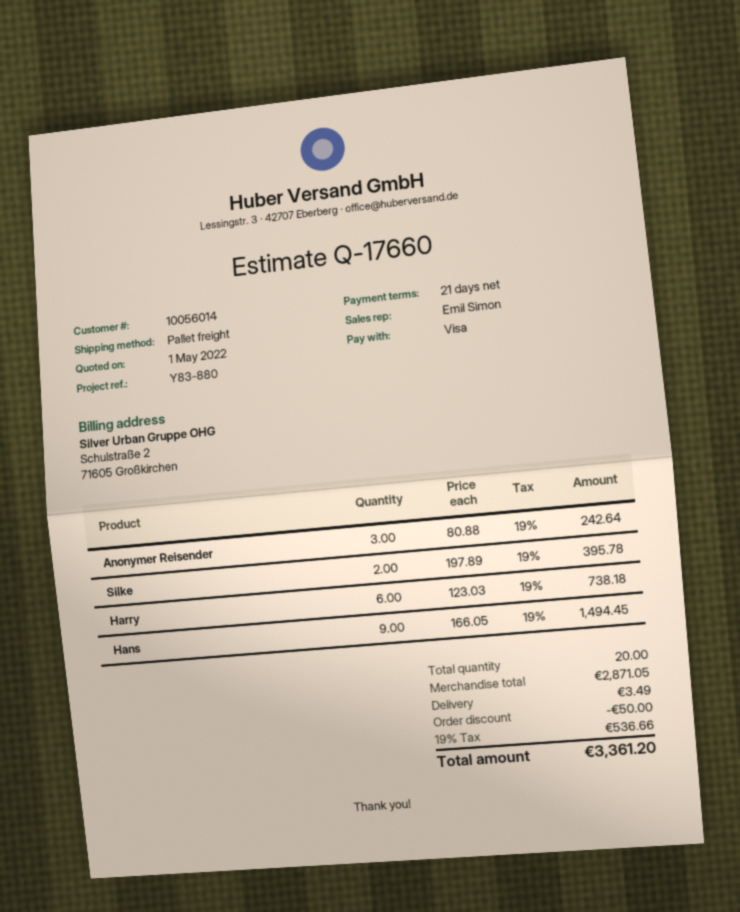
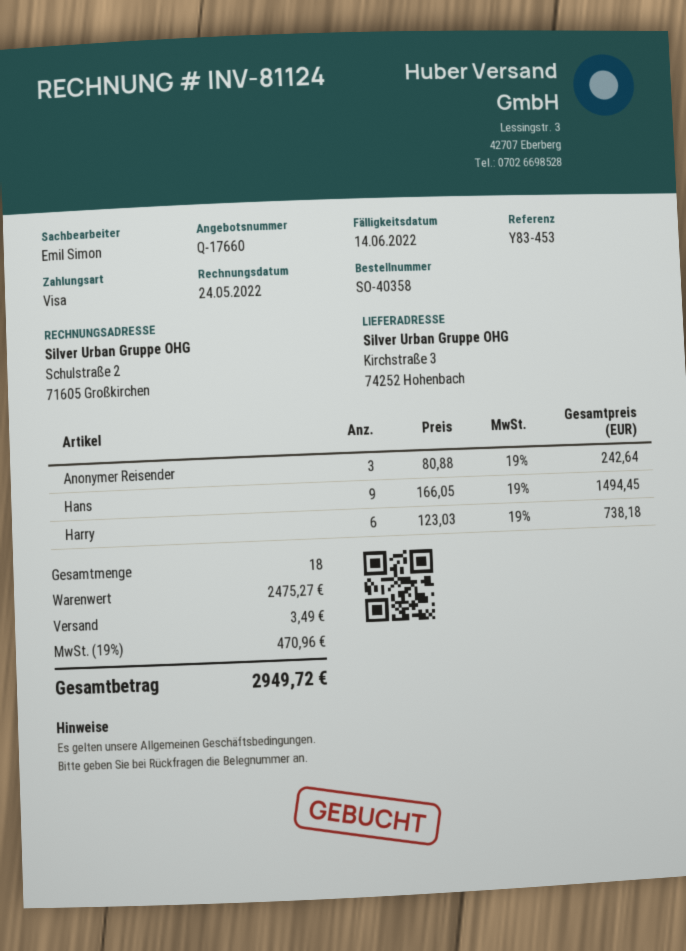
reference: Y83-880 -> Y83-453
Silke: 2 x 197.89 = 395.78 -> none
total quantity: 20 -> 18
subtotal: 2871.05 -> 2475.27
discount: 50.00 -> none
tax: 19% = 536.66 -> 19% = 470.96
total: 3361.20 -> 2949.72

